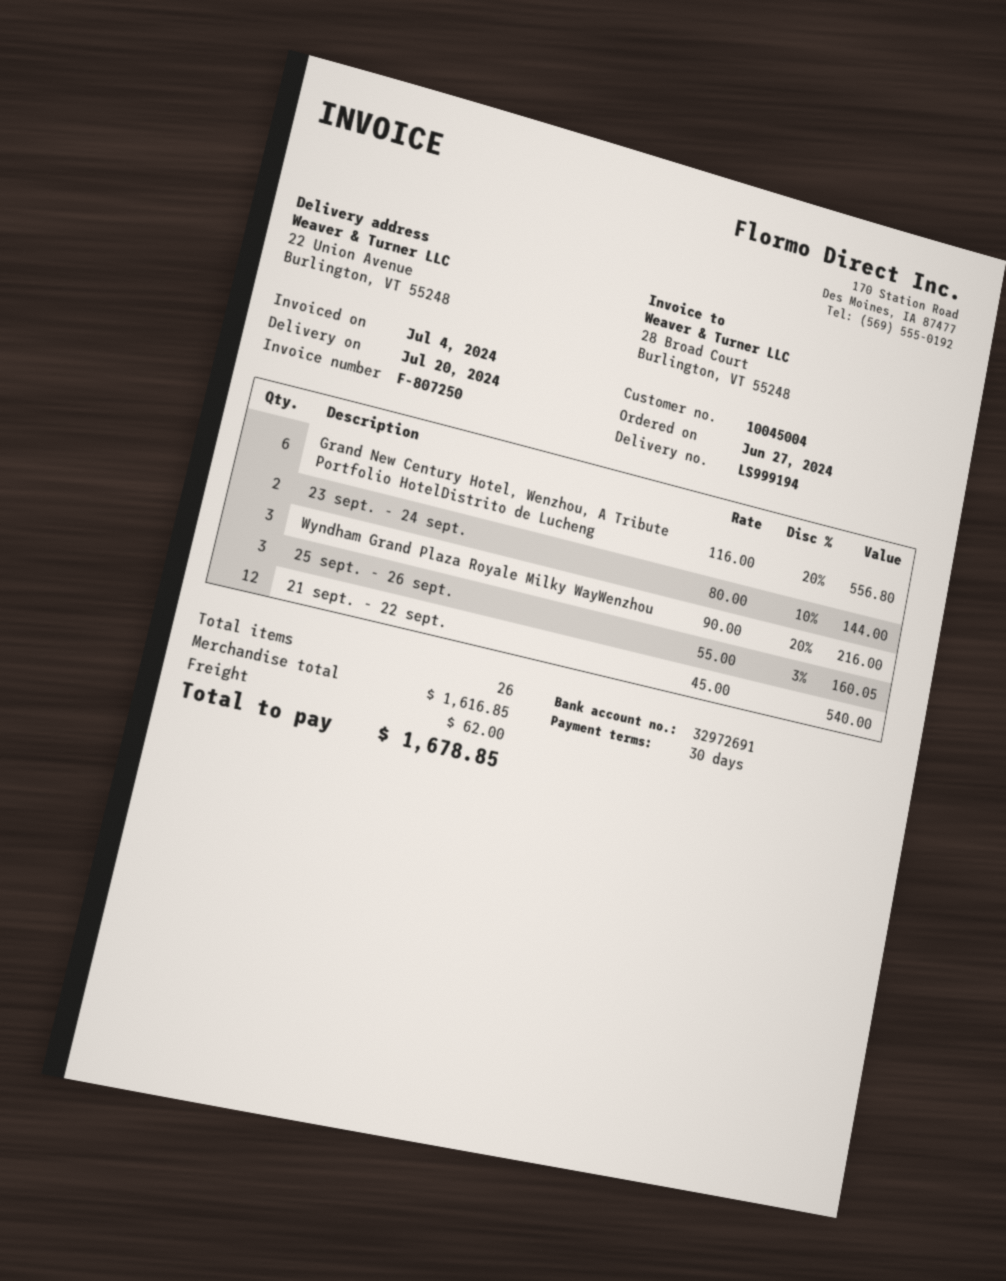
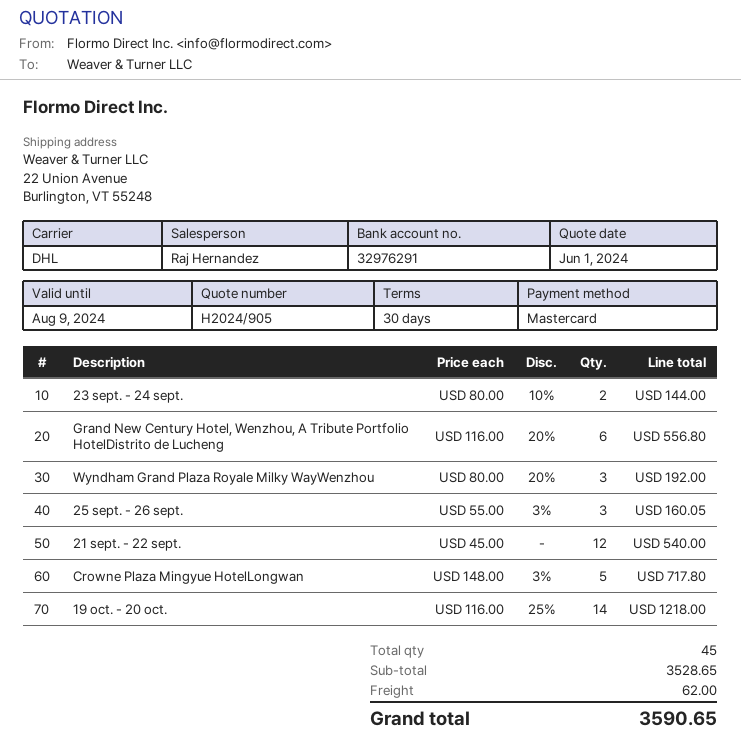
bank account: 32972691 -> 32976291
Wyndham Grand Plaza Royale Milky WayWenzhou: 3 x 90.00 - 20% = 216.00 -> 3 x 80.00 - 20% = 192.00
Crowne Plaza Mingyue HotelLongwan: none -> 5 x 148.00 - 3% = 717.80
19 oct. - 20 oct.: none -> 14 x 116.00 - 25% = 1218.00
total quantity: 26 -> 45
subtotal: 1616.85 -> 3528.65
total: 1678.85 -> 3590.65

